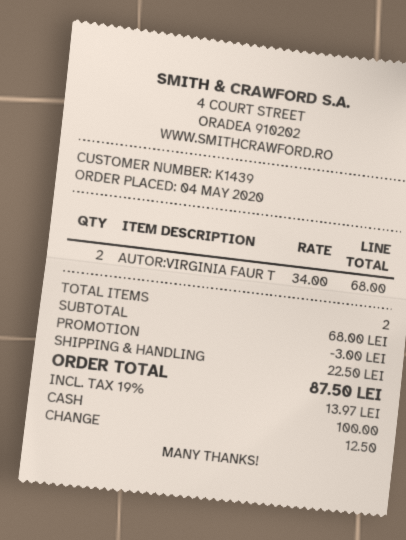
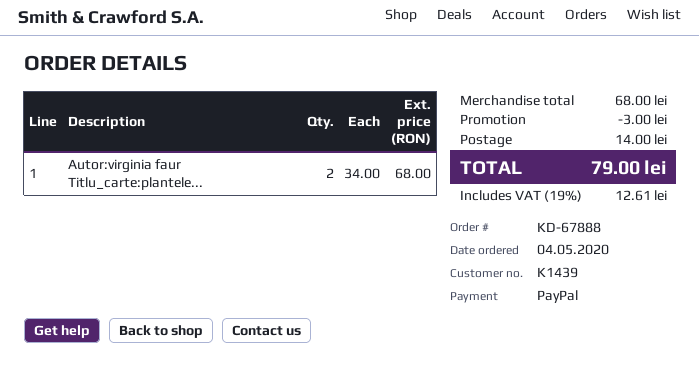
payment method: cash -> PayPal
shipping: 22.50 -> 14.00
tax: 19% = 13.97 -> 19% = 12.61
total: 87.50 -> 79.00

